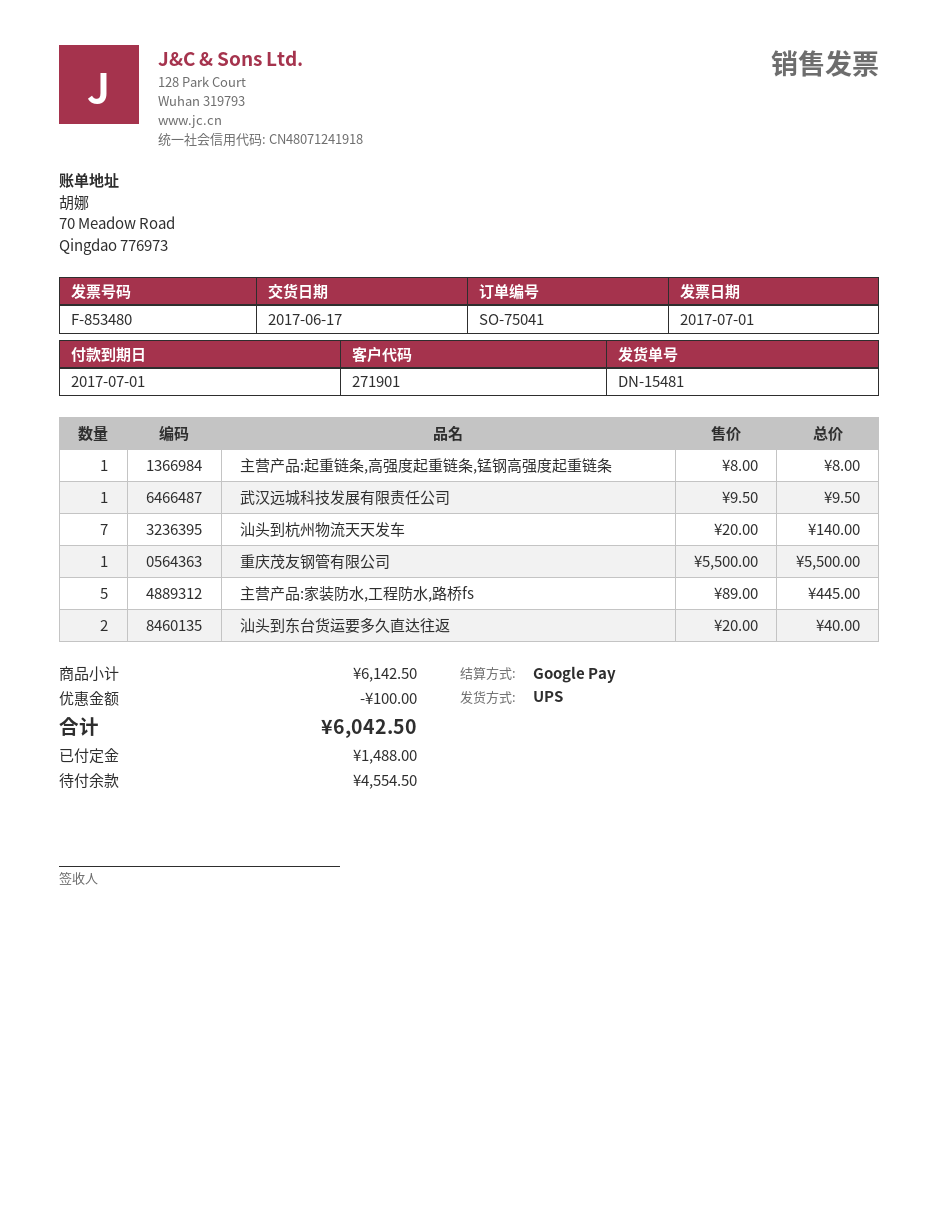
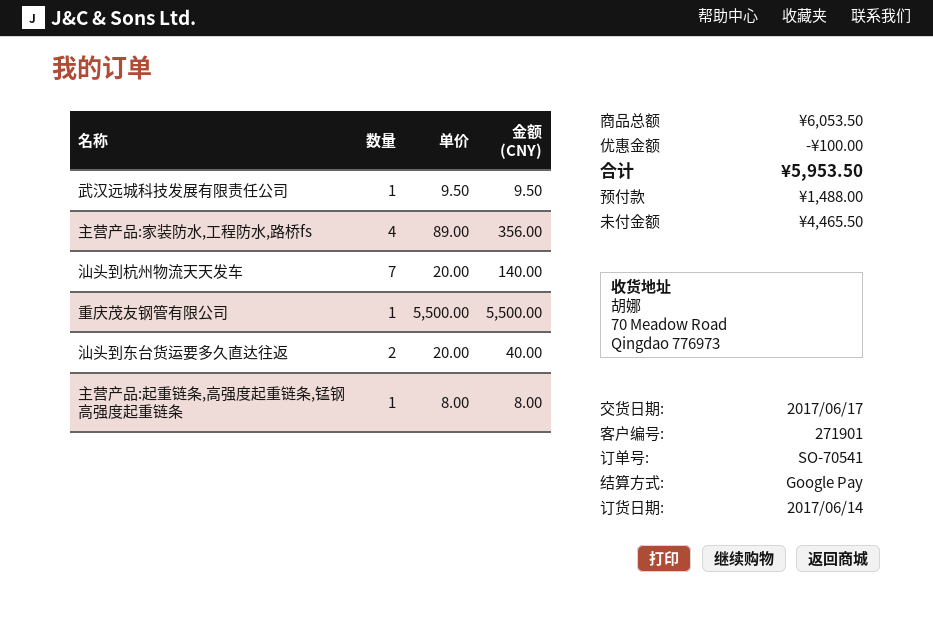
order number: SO-75041 -> SO-70541
主营产品:家装防水,工程防水,路桥fs: 5 x 89.00 = 445.00 -> 4 x 89.00 = 356.00
subtotal: 6142.50 -> 6053.50
total: 6042.50 -> 5953.50
balance: 4554.50 -> 4465.50

